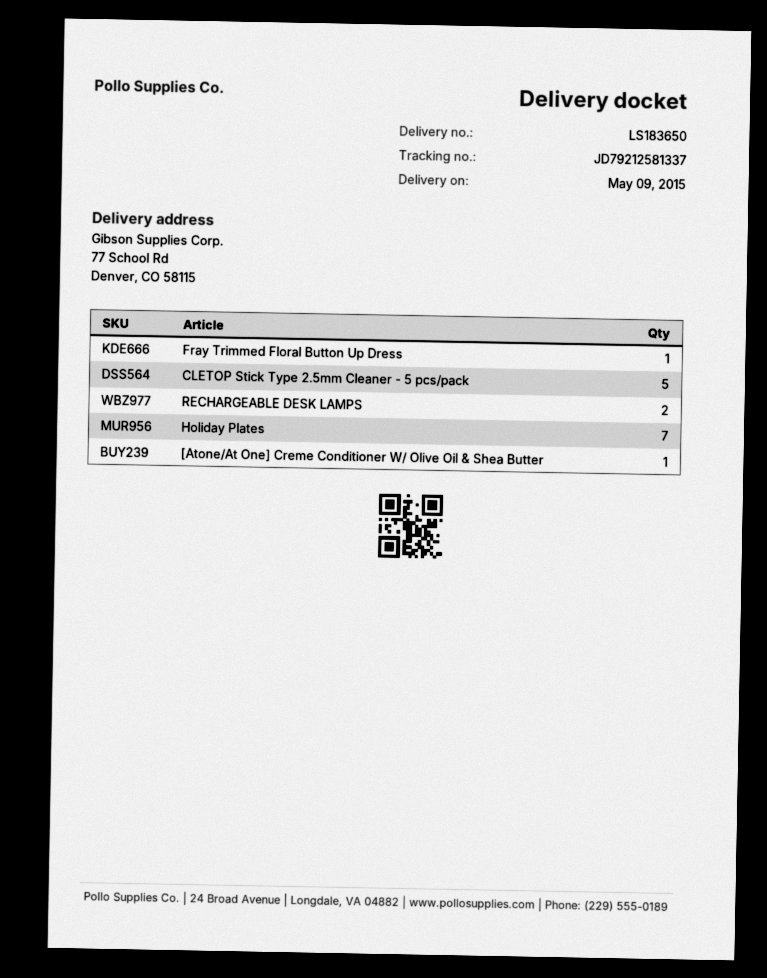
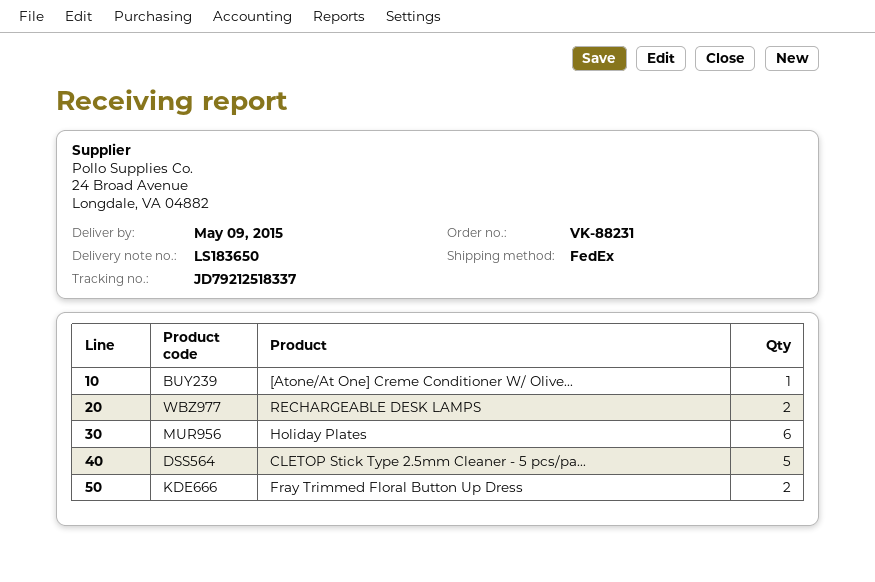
tracking number: JD79212581337 -> JD79212518337
Fray Trimmed Floral Button Up Dress: 1 -> 2
Holiday Plates: 7 -> 6

